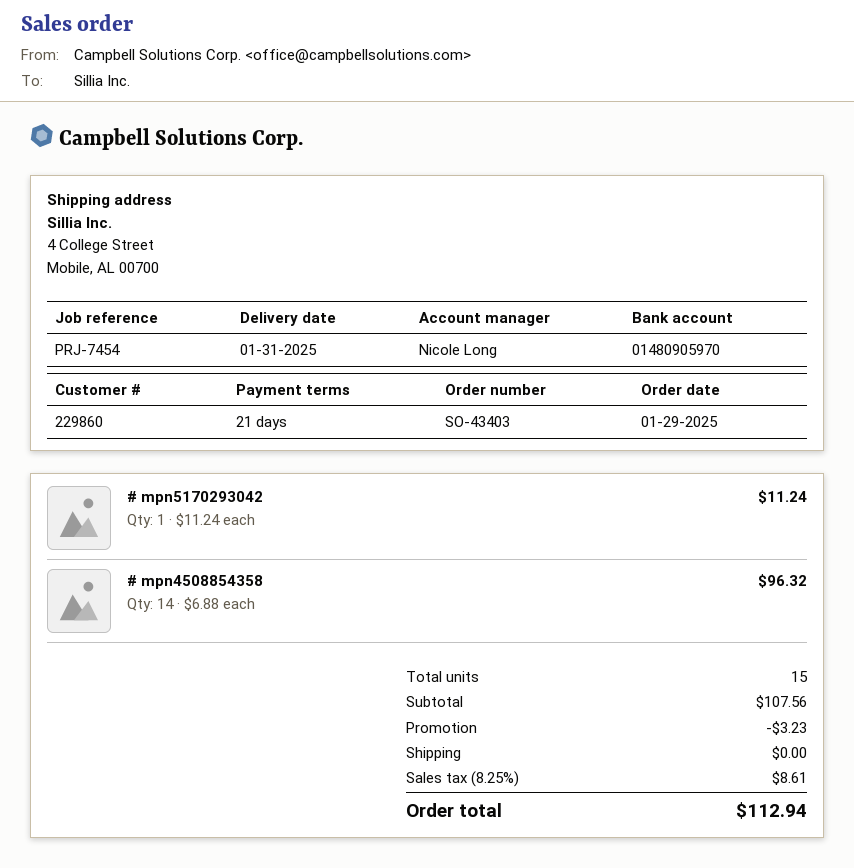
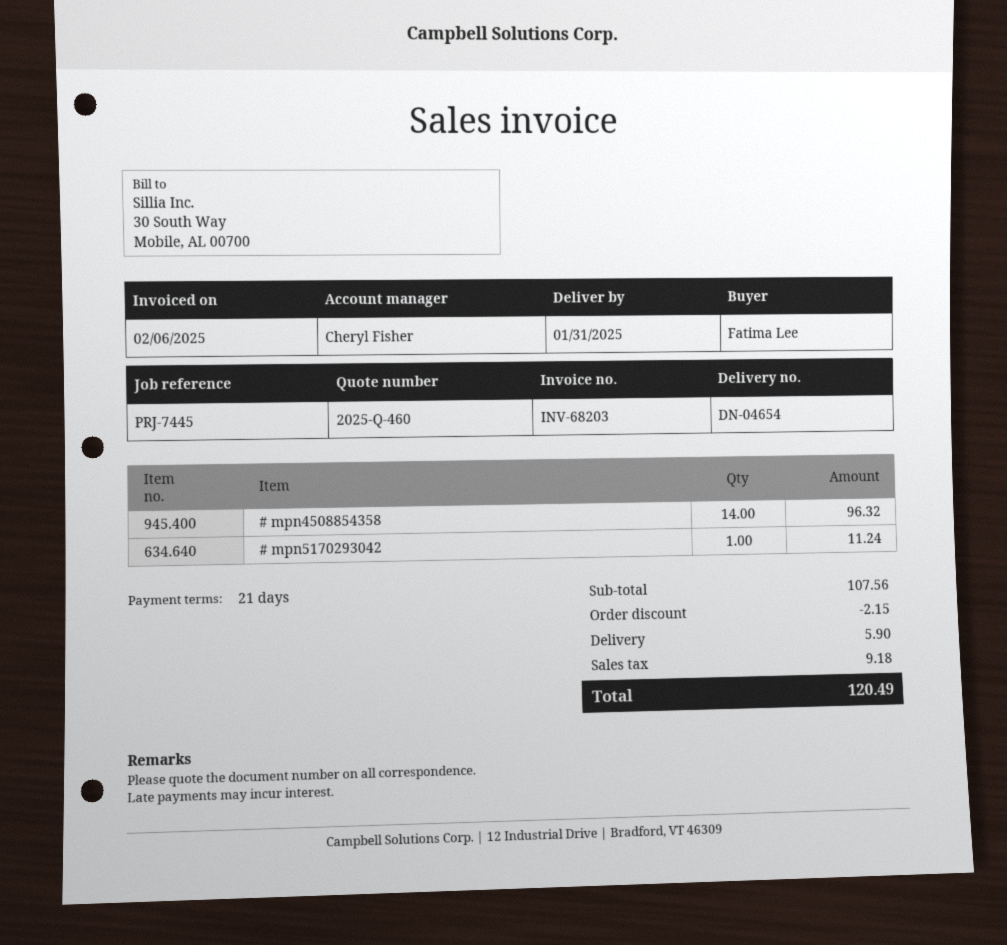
reference: PRJ-7454 -> PRJ-7445
sales rep: Nicole Long -> Cheryl Fisher
discount: 3.23 -> 2.15
shipping: 0.00 -> 5.90
tax: 8.61 -> 9.18
total: 112.94 -> 120.49

